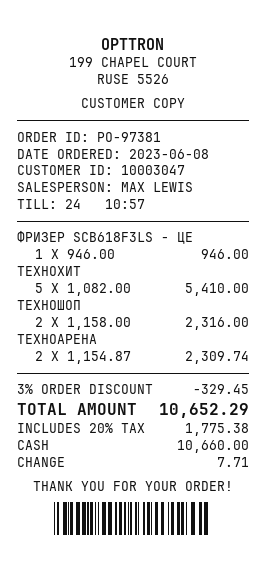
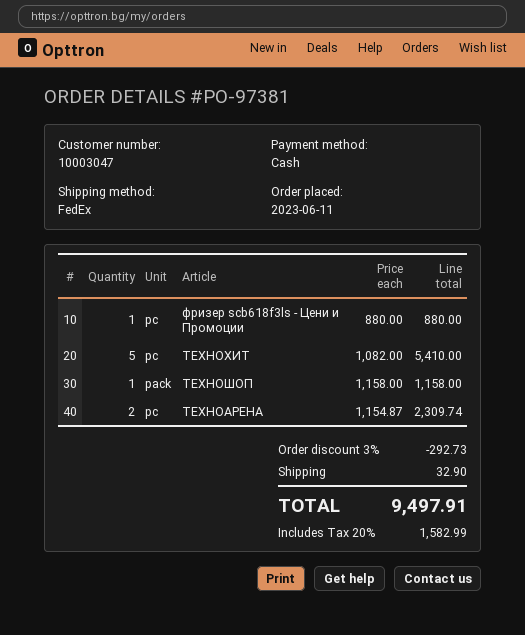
order date: 2023-06-08 -> 2023-06-11
ФРИЗЕР SCB618F3LS - ЦЕ: 1 x 946.00 = 946.00 -> 1 x 880.00 = 880.00
ТЕХНОШОП: 2 x 1158.00 = 2316.00 -> 1 x 1158.00 = 1158.00
discount: 3% = 329.45 -> 3% = 292.73
shipping: none -> 32.90
tax: 20% = 1775.38 -> 20% = 1582.99
total: 10652.29 -> 9497.91

